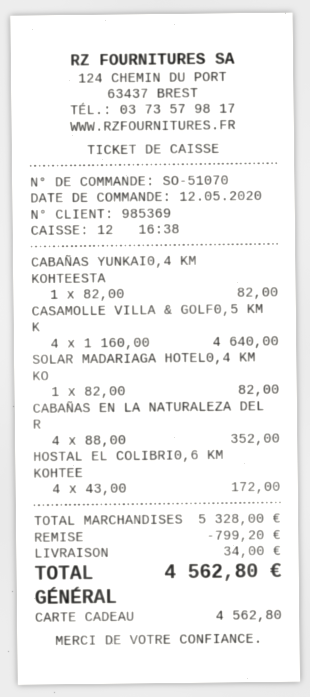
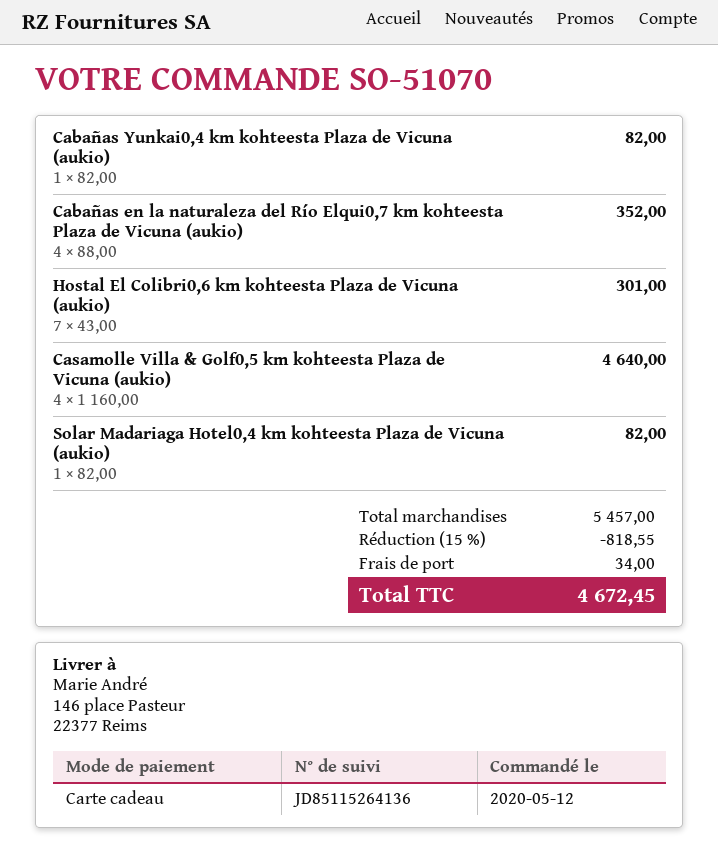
HOSTAL EL COLIBRI0,6 KM KOHTEE: 4 x 43.00 = 172.00 -> 7 x 43.00 = 301.00
subtotal: 5328.00 -> 5457.00
discount: 799.20 -> 818.55
total: 4562.80 -> 4672.45

